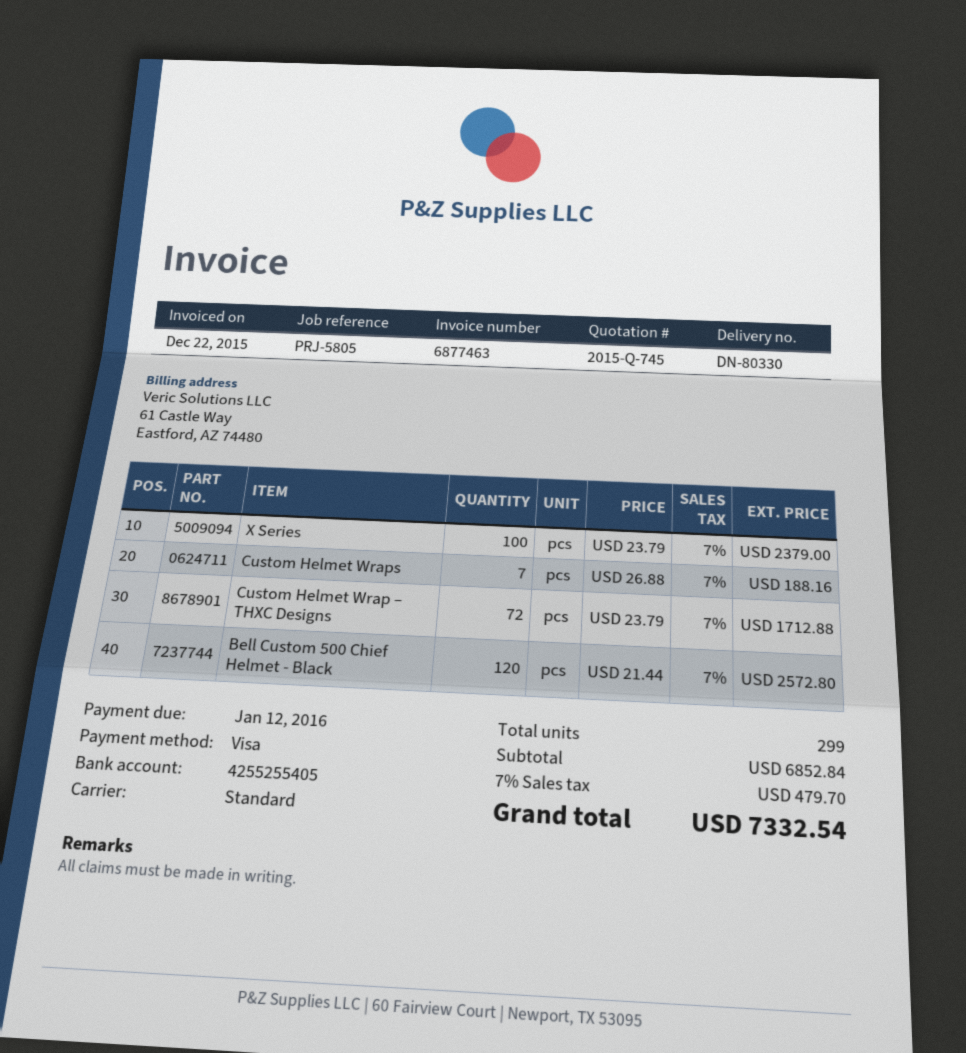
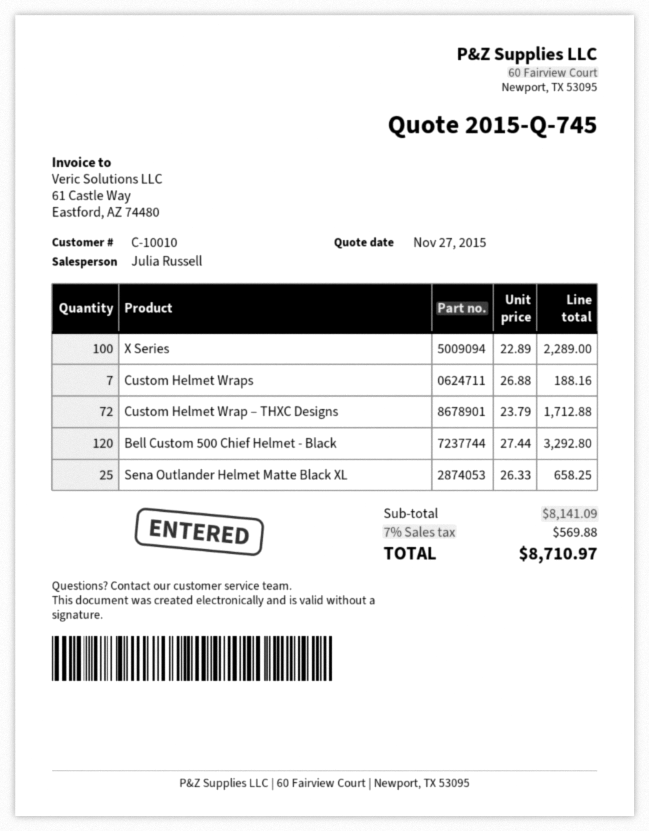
X Series: 100 x 23.79 = 2379.00 -> 100 x 22.89 = 2289.00
Bell Custom 500 Chief Helmet - Black: 120 x 21.44 = 2572.80 -> 120 x 27.44 = 3292.80
Sena Outlander Helmet Matte Black XL: none -> 25 x 26.33 = 658.25
subtotal: 6852.84 -> 8141.09
tax: 7% = 479.70 -> 7% = 569.88
total: 7332.54 -> 8710.97

